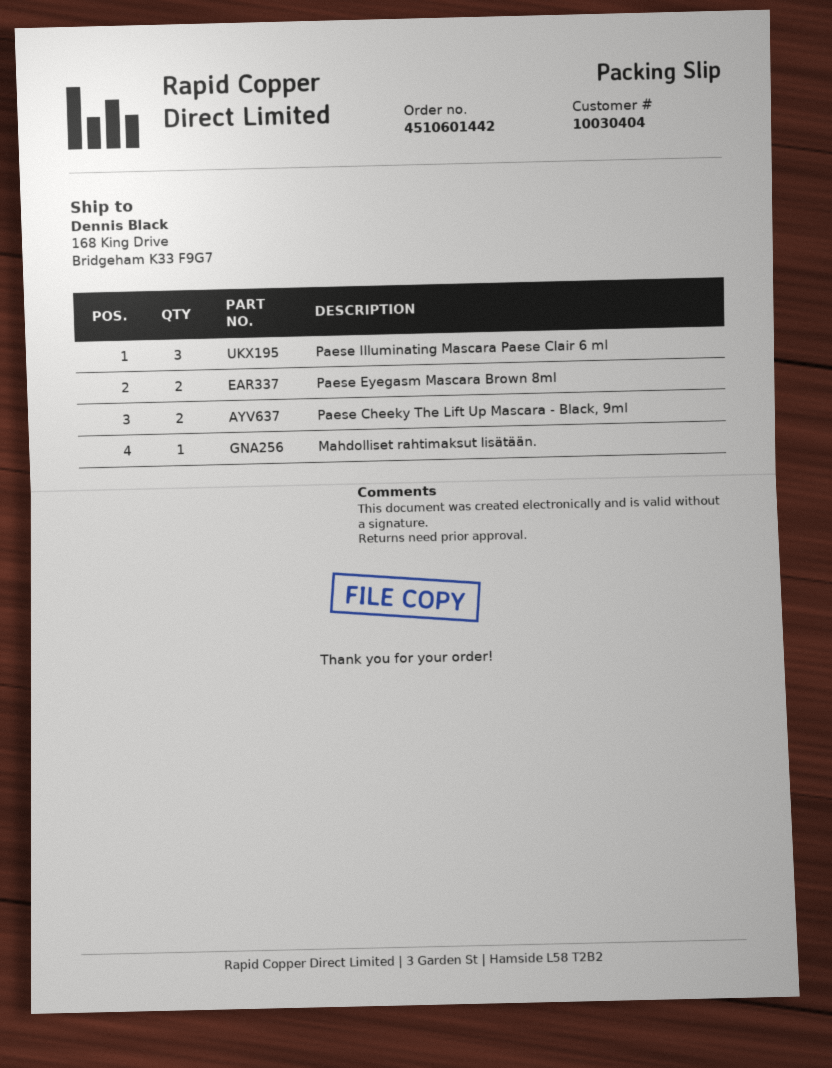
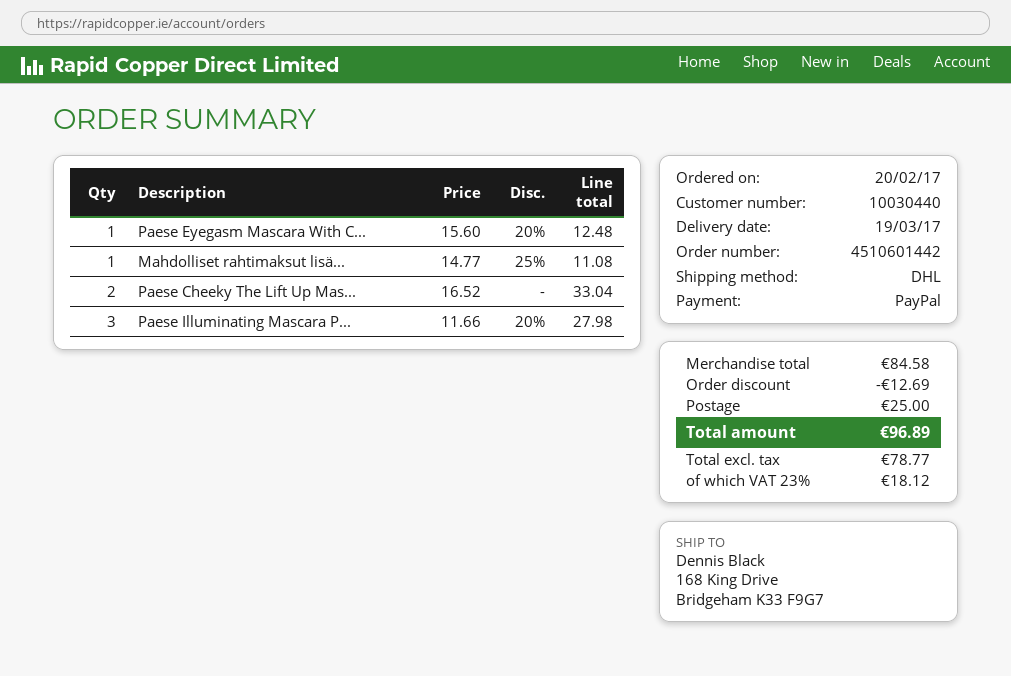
customer number: 10030404 -> 10030440
Paese Eyegasm Mascara Brown 8ml: 2 -> none
Paese Eyegasm Mascara With C...: none -> 1

